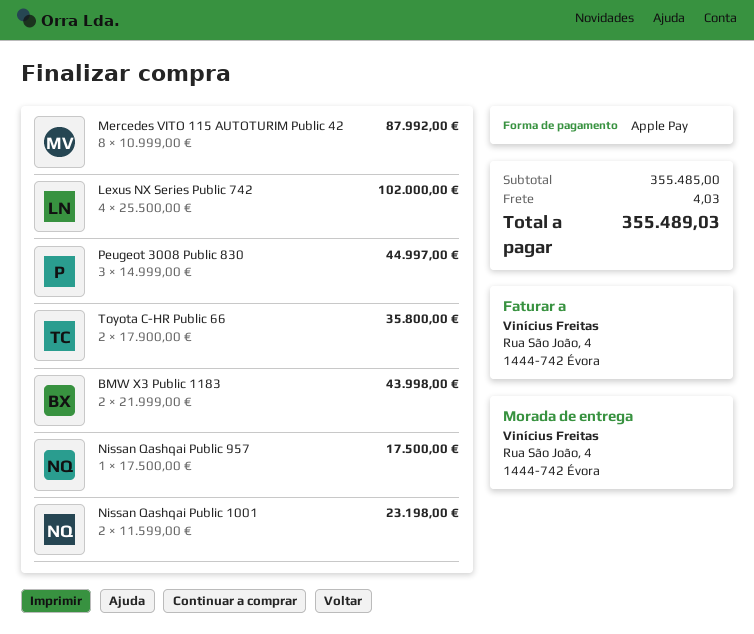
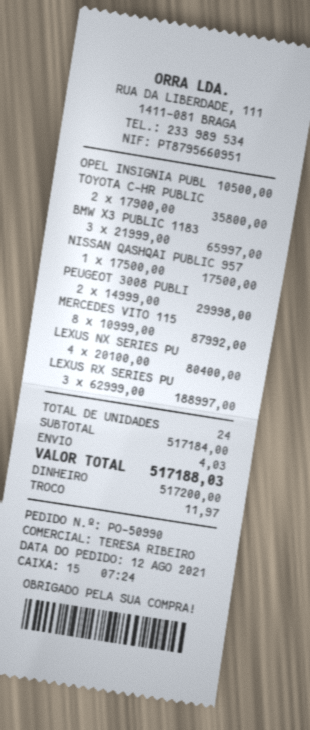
payment method: Apple Pay -> cash
Lexus NX Series Public 742: 4 x 25500.00 = 102000.00 -> 4 x 20100.00 = 80400.00
Peugeot 3008 Public 830: 3 x 14999.00 = 44997.00 -> 2 x 14999.00 = 29998.00
BMW X3 Public 1183: 2 x 21999.00 = 43998.00 -> 3 x 21999.00 = 65997.00
Nissan Qashqai Public 1001: 2 x 11599.00 = 23198.00 -> none
OPEL INSIGNIA PUBL: none -> 1 x 10500.00 = 10500.00
LEXUS RX SERIES PU: none -> 3 x 62999.00 = 188997.00
subtotal: 355485.00 -> 517184.00
total: 355489.03 -> 517188.03

